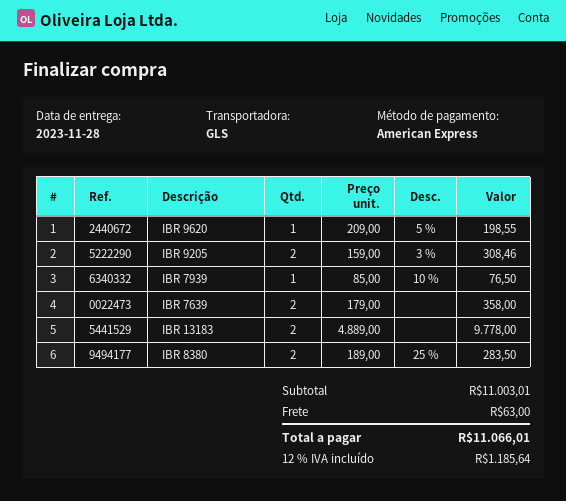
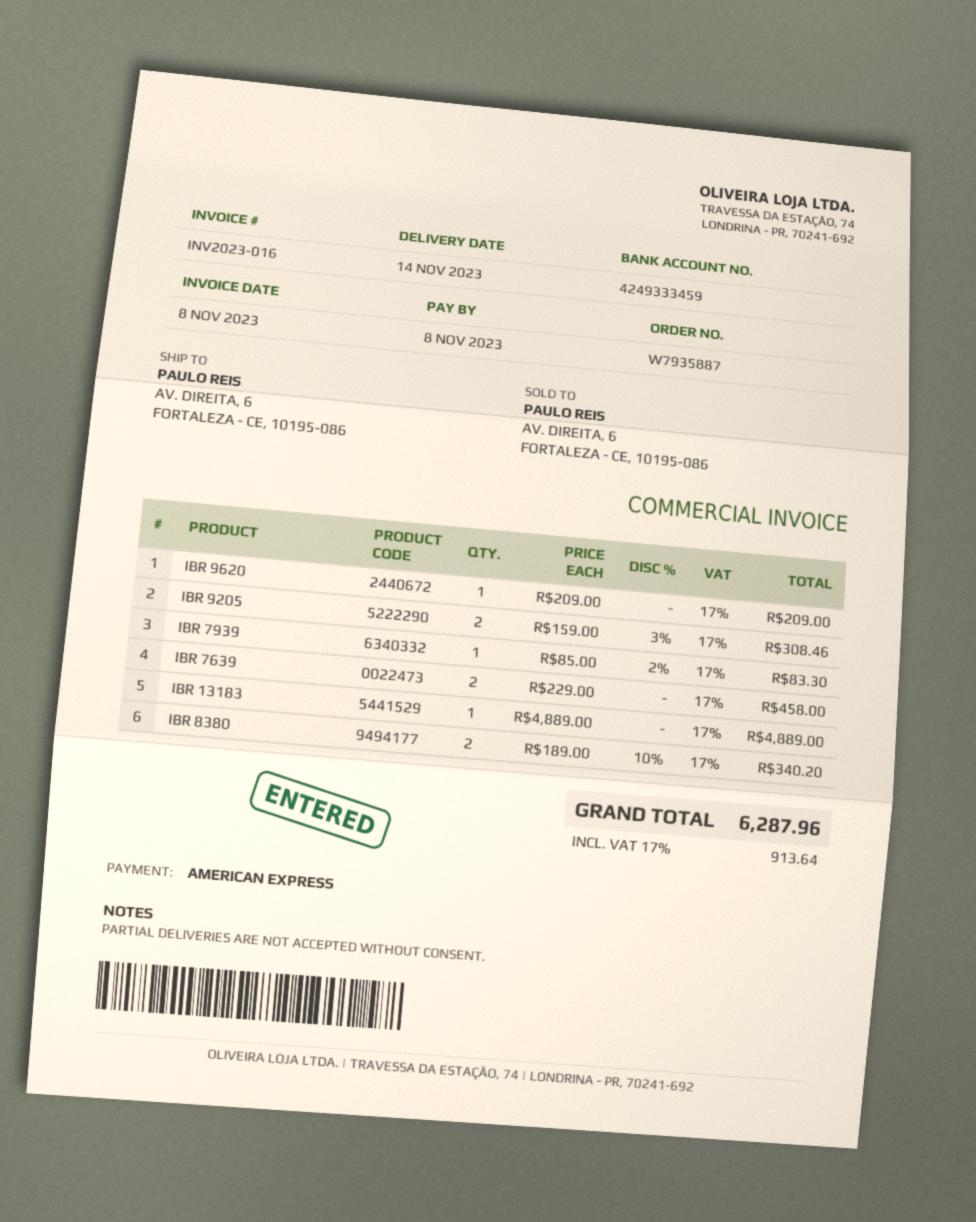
delivery date: 2023-11-28 -> 2023-11-14
IBR 9620: 1 x 209.00 - 5% = 198.55 -> 1 x 209.00 = 209.00
IBR 7939: 1 x 85.00 - 10% = 76.50 -> 1 x 85.00 - 2% = 83.30
IBR 7639: 2 x 179.00 = 358.00 -> 2 x 229.00 = 458.00
IBR 13183: 2 x 4889.00 = 9778.00 -> 1 x 4889.00 = 4889.00
IBR 8380: 2 x 189.00 - 25% = 283.50 -> 2 x 189.00 - 10% = 340.20
shipping: 63.00 -> none
tax: 12% = 1185.64 -> 17% = 913.64
total: 11066.01 -> 6287.96

